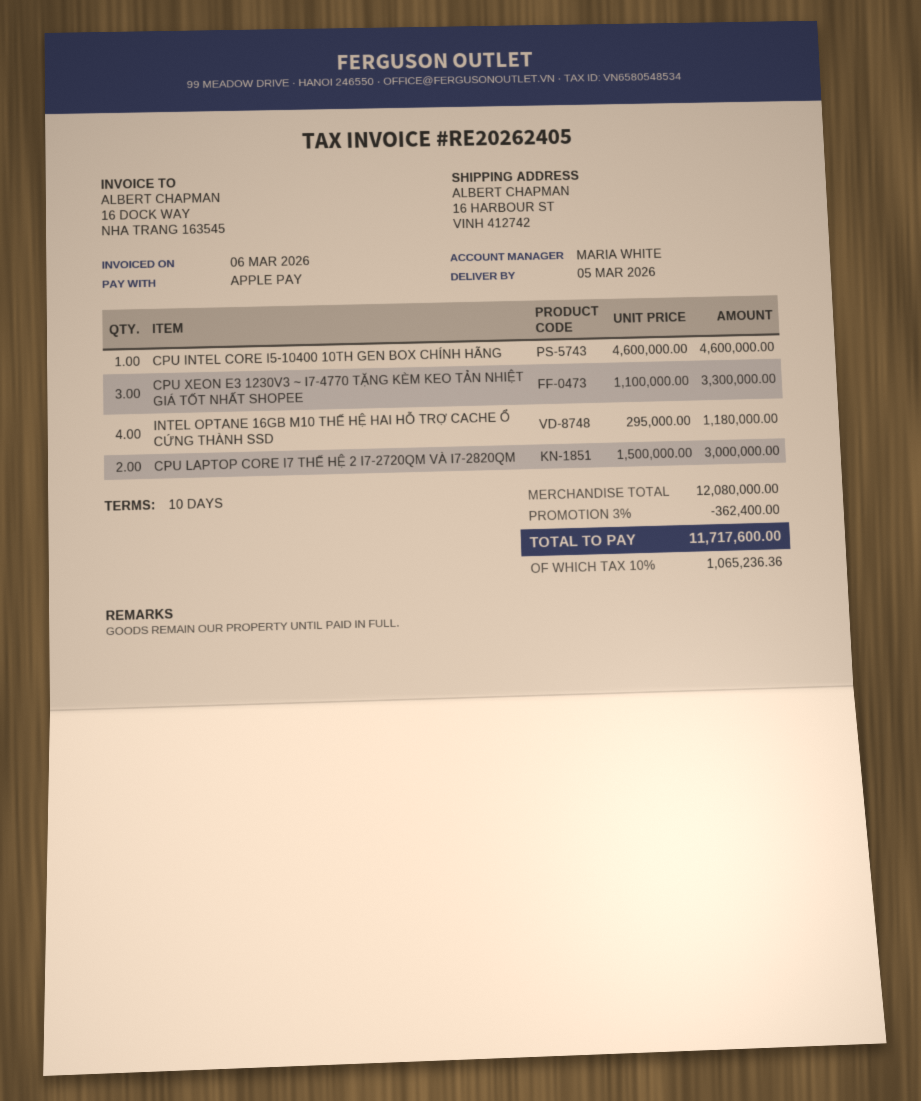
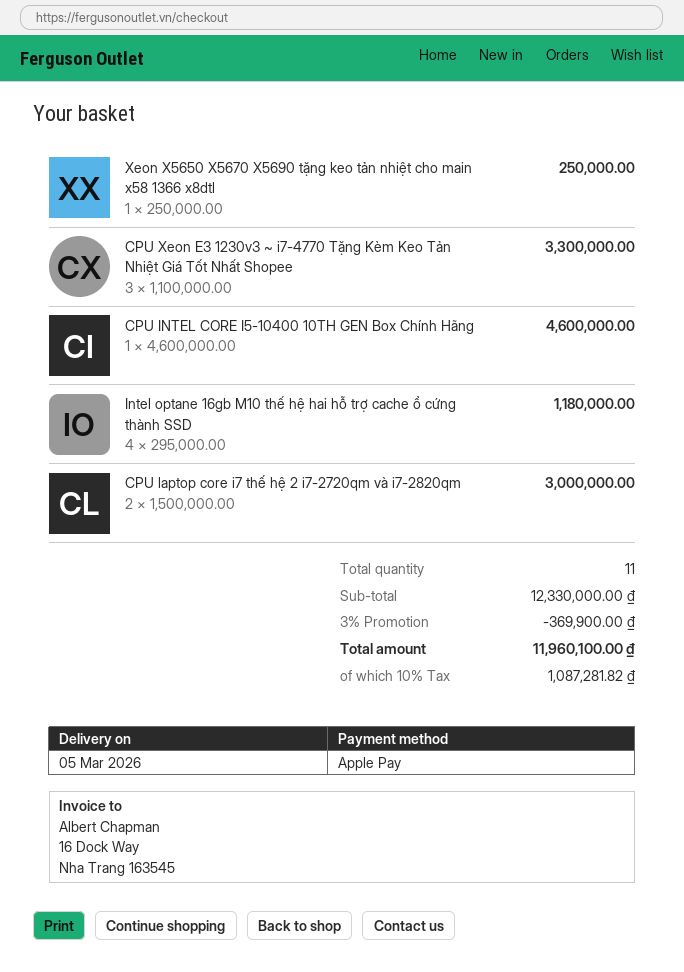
Xeon X5650 X5670 X5690 tặng keo tản nhiệt cho main x58 1366 x8dtl: none -> 1 x 250000.00 = 250000.00
subtotal: 12080000.00 -> 12330000.00
discount: 3% = 362400.00 -> 3% = 369900.00
tax: 10% = 1065236.36 -> 10% = 1087281.82
total: 11717600.00 -> 11960100.00

